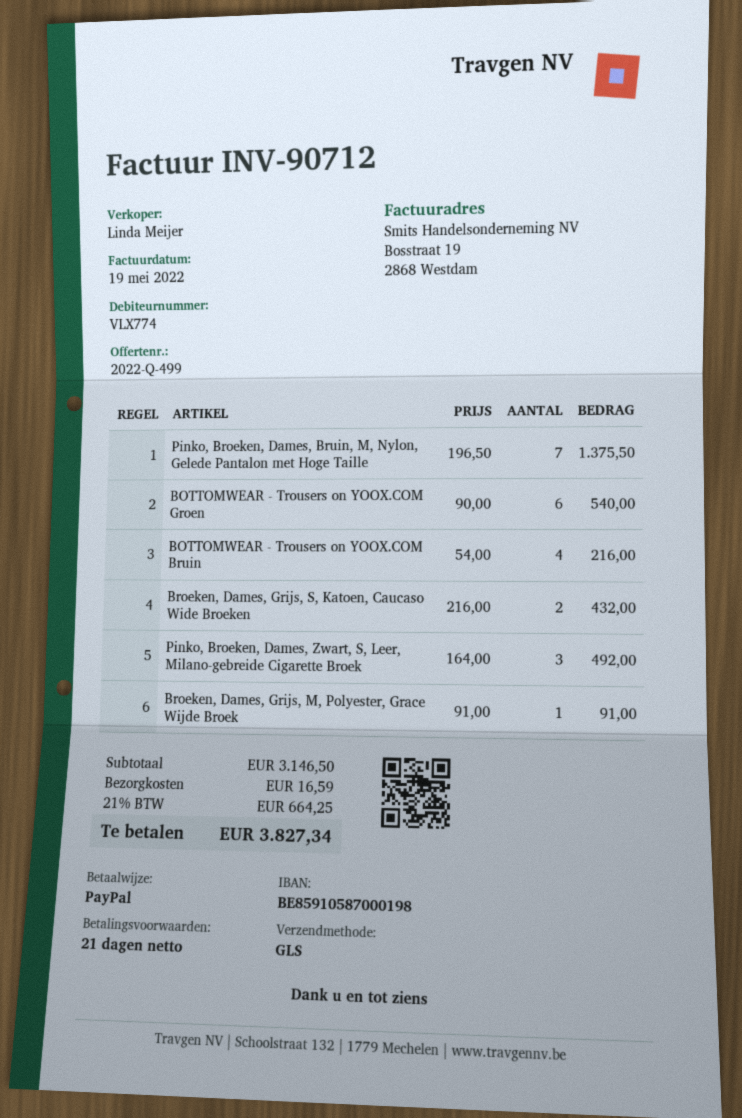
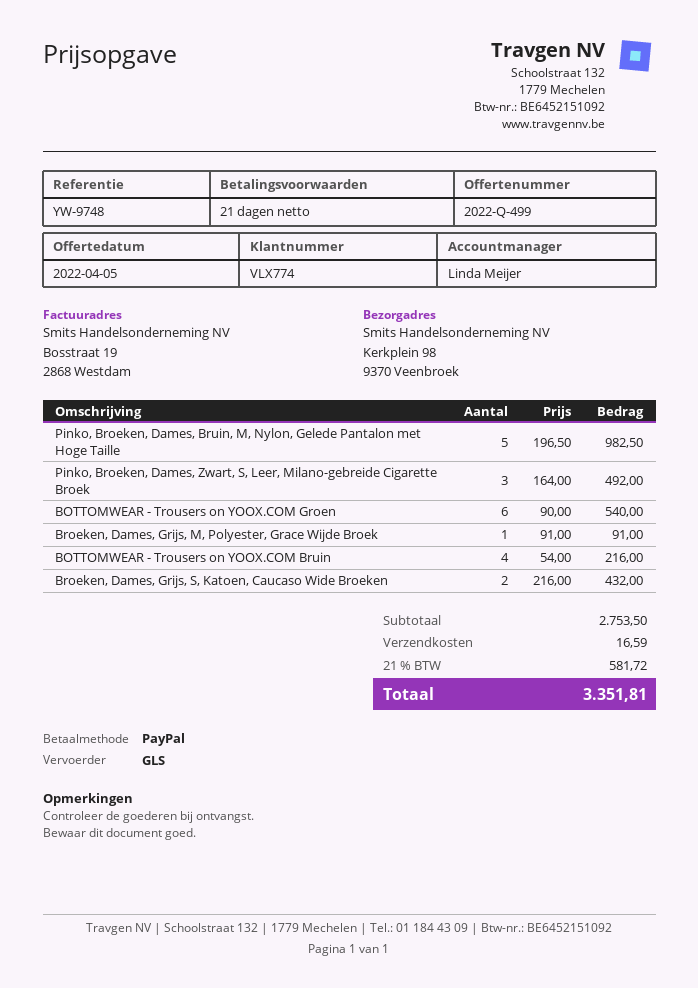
Pinko, Broeken, Dames, Bruin, M, Nylon, Gelede Pantalon met Hoge Taille: 7 x 196.50 = 1375.50 -> 5 x 196.50 = 982.50
subtotal: 3146.50 -> 2753.50
tax: 21% = 664.25 -> 21% = 581.72
total: 3827.34 -> 3351.81

